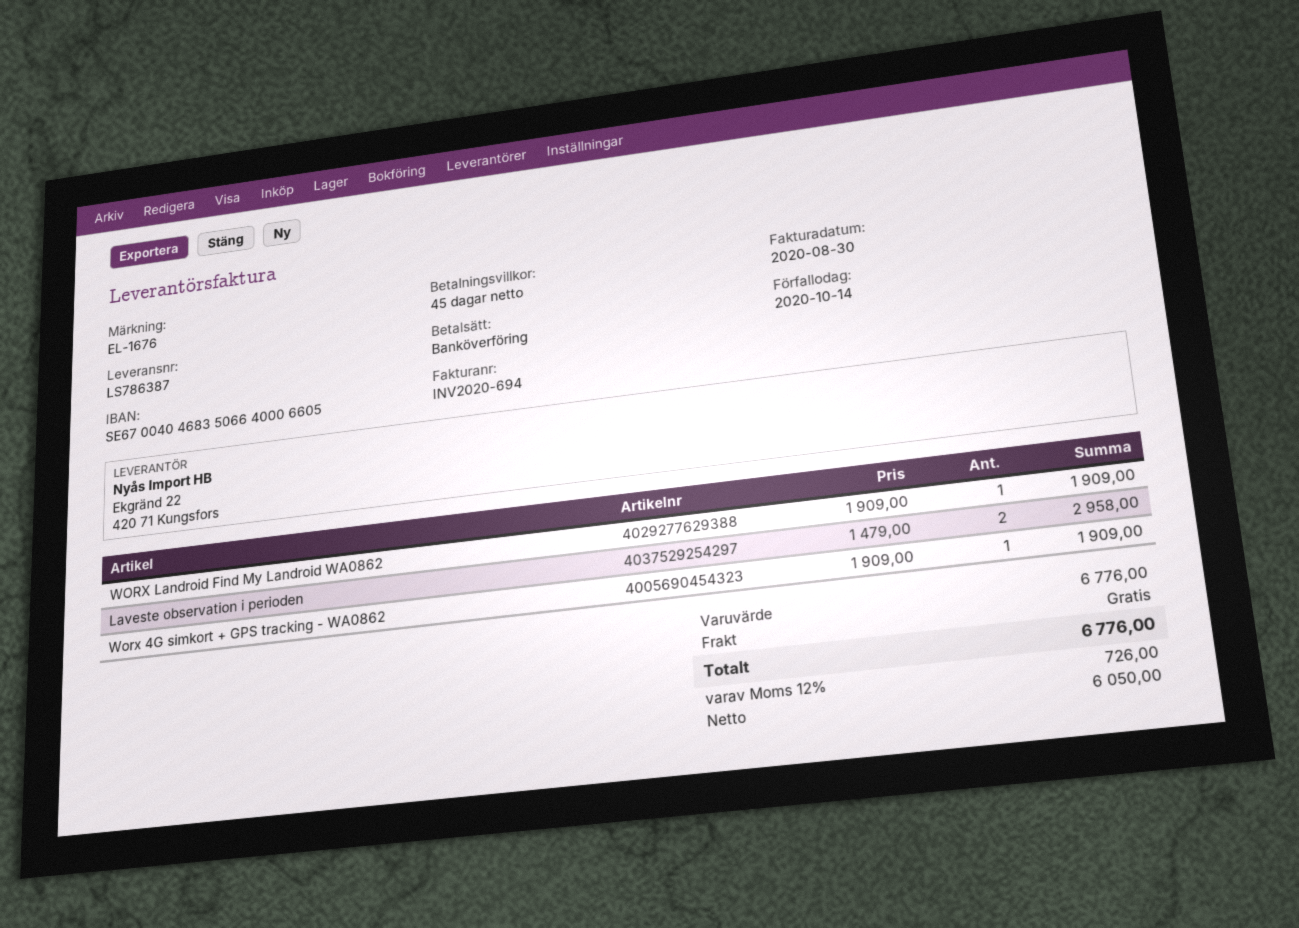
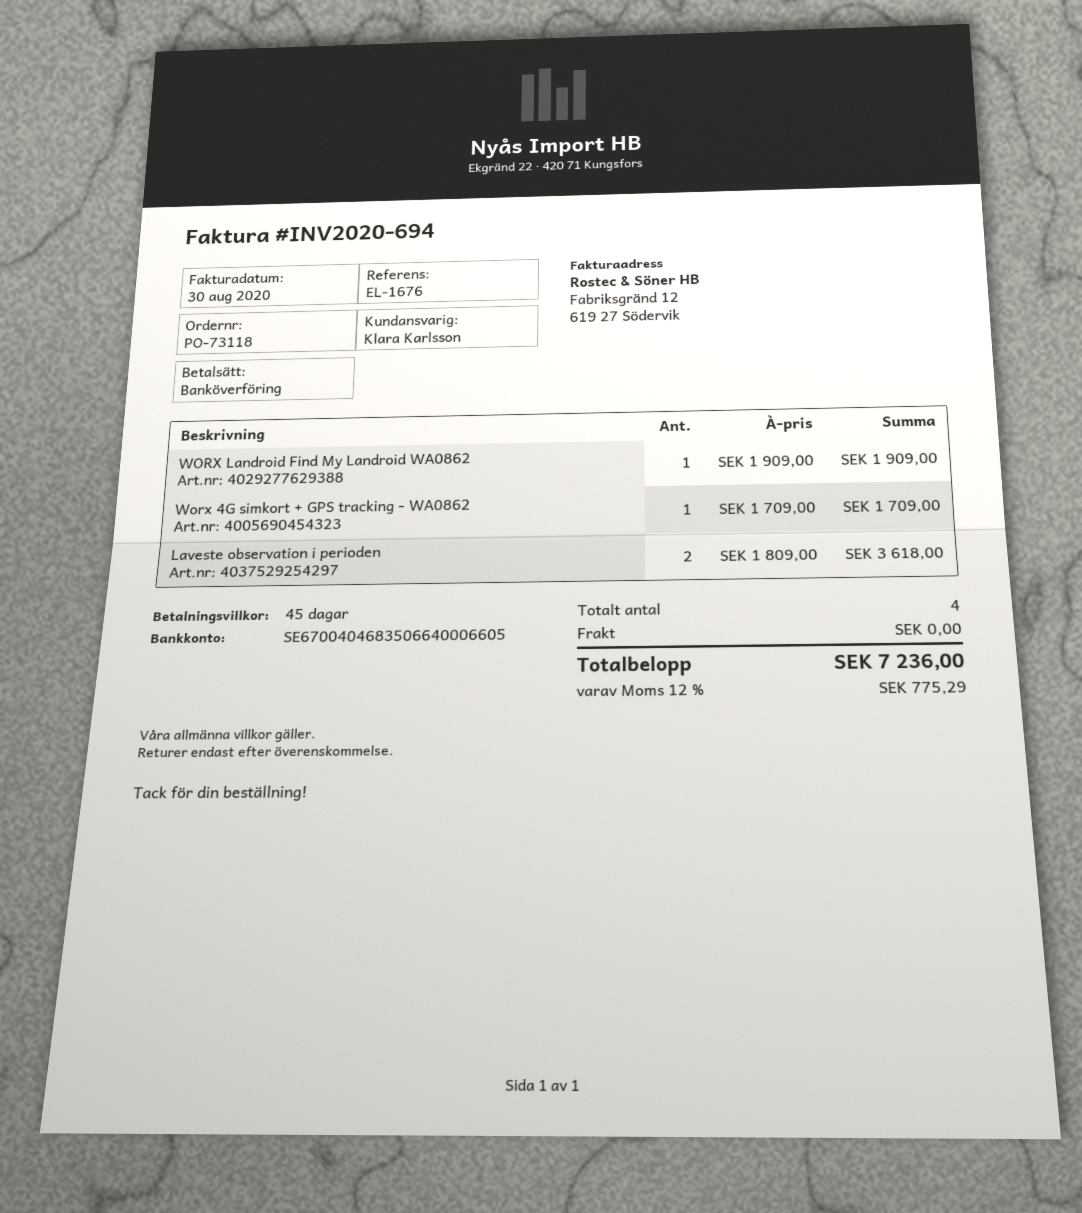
Laveste observation i perioden: 2 x 1479.00 = 2958.00 -> 2 x 1809.00 = 3618.00
Worx 4G simkort + GPS tracking - WA0862: 1 x 1909.00 = 1909.00 -> 1 x 1709.00 = 1709.00
tax: 12% = 726.00 -> 12% = 775.29
total: 6776.00 -> 7236.00

